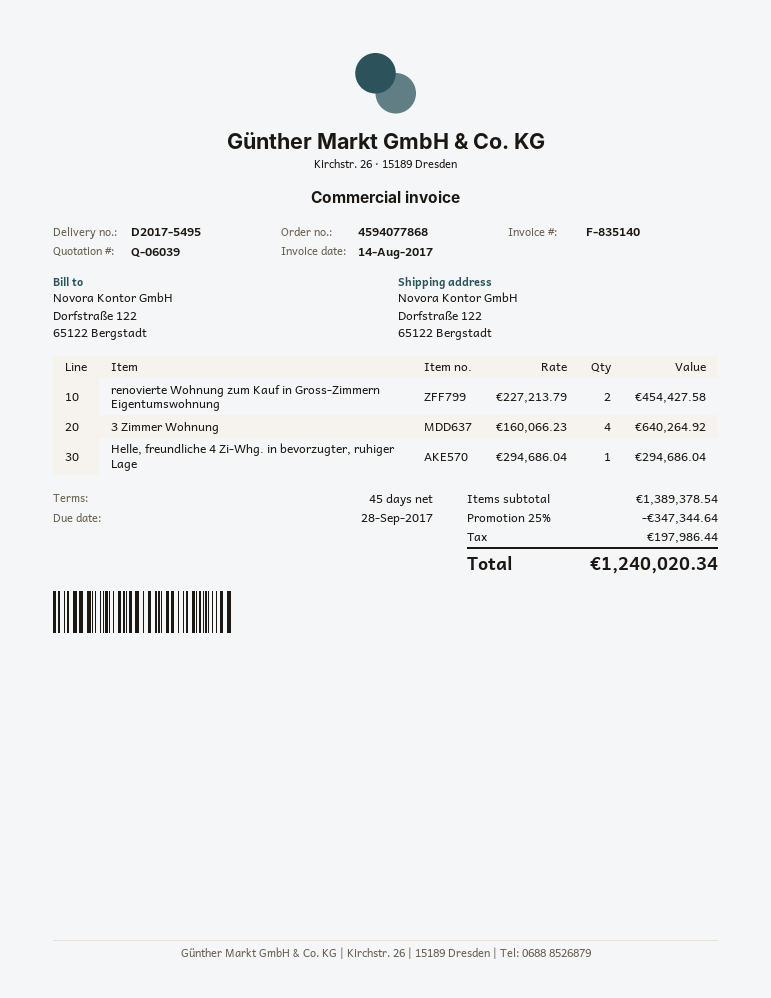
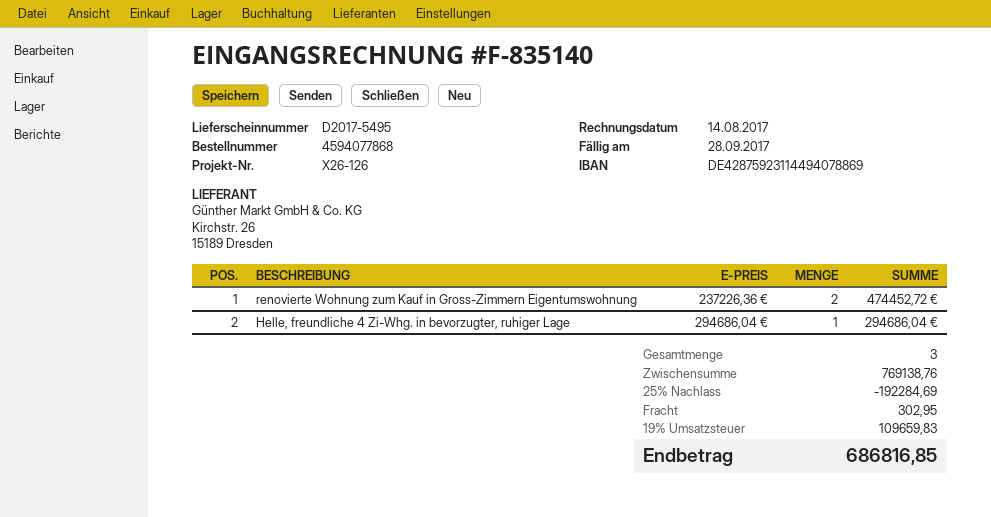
renovierte Wohnung zum Kauf in Gross-Zimmern Eigentumswohnung: 2 x 227213.79 = 454427.58 -> 2 x 237226.36 = 474452.72
3 Zimmer Wohnung: 4 x 160066.23 = 640264.92 -> none
subtotal: 1389378.54 -> 769138.76
discount: 25% = 347344.64 -> 25% = 192284.69
shipping: none -> 302.95
tax: 197986.44 -> 109659.83
total: 1240020.34 -> 686816.85

